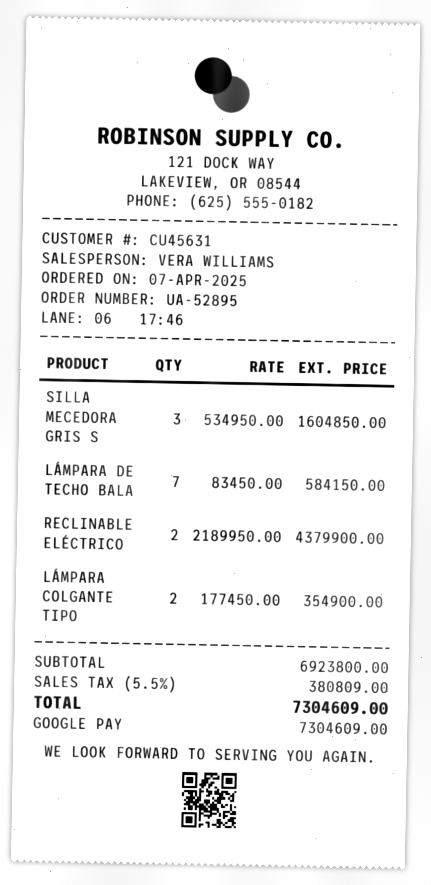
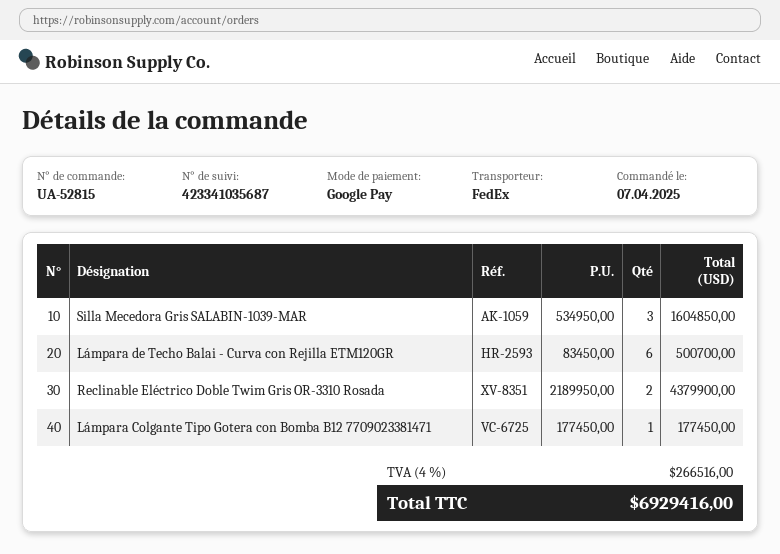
order number: UA-52895 -> UA-52815
LÁMPARA DE TECHO BALA: 7 x 83450.00 = 584150.00 -> 6 x 83450.00 = 500700.00
LÁMPARA COLGANTE TIPO: 2 x 177450.00 = 354900.00 -> 1 x 177450.00 = 177450.00
tax: 5.5% = 380809.00 -> 4% = 266516.00
total: 7304609.00 -> 6929416.00

